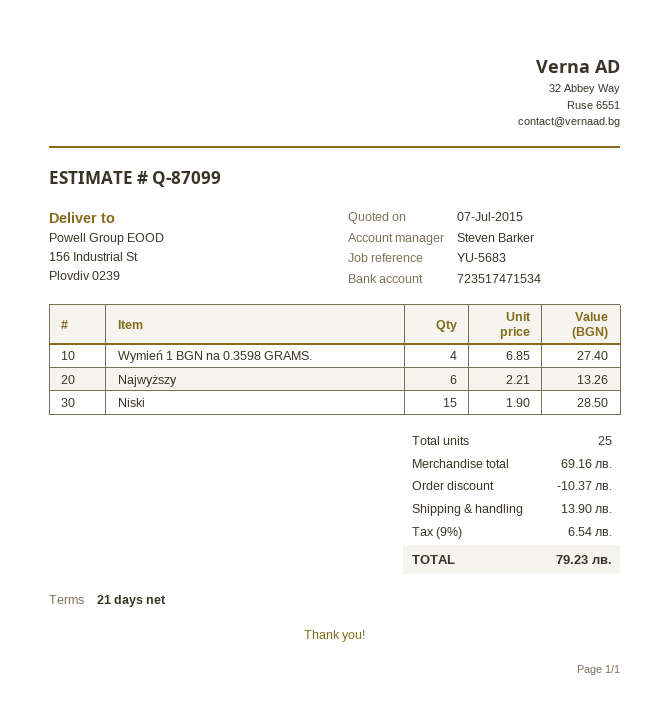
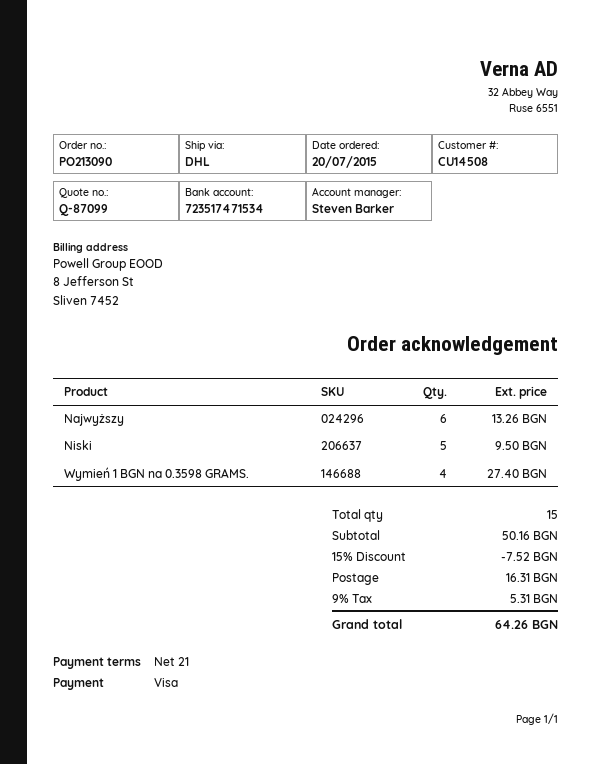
Niski: 15 for 28.50 -> 5 for 9.50
total quantity: 25 -> 15
subtotal: 69.16 -> 50.16
discount: 10.37 -> 7.52
shipping: 13.90 -> 16.31
tax: 9% = 6.54 -> 9% = 5.31
total: 79.23 -> 64.26

